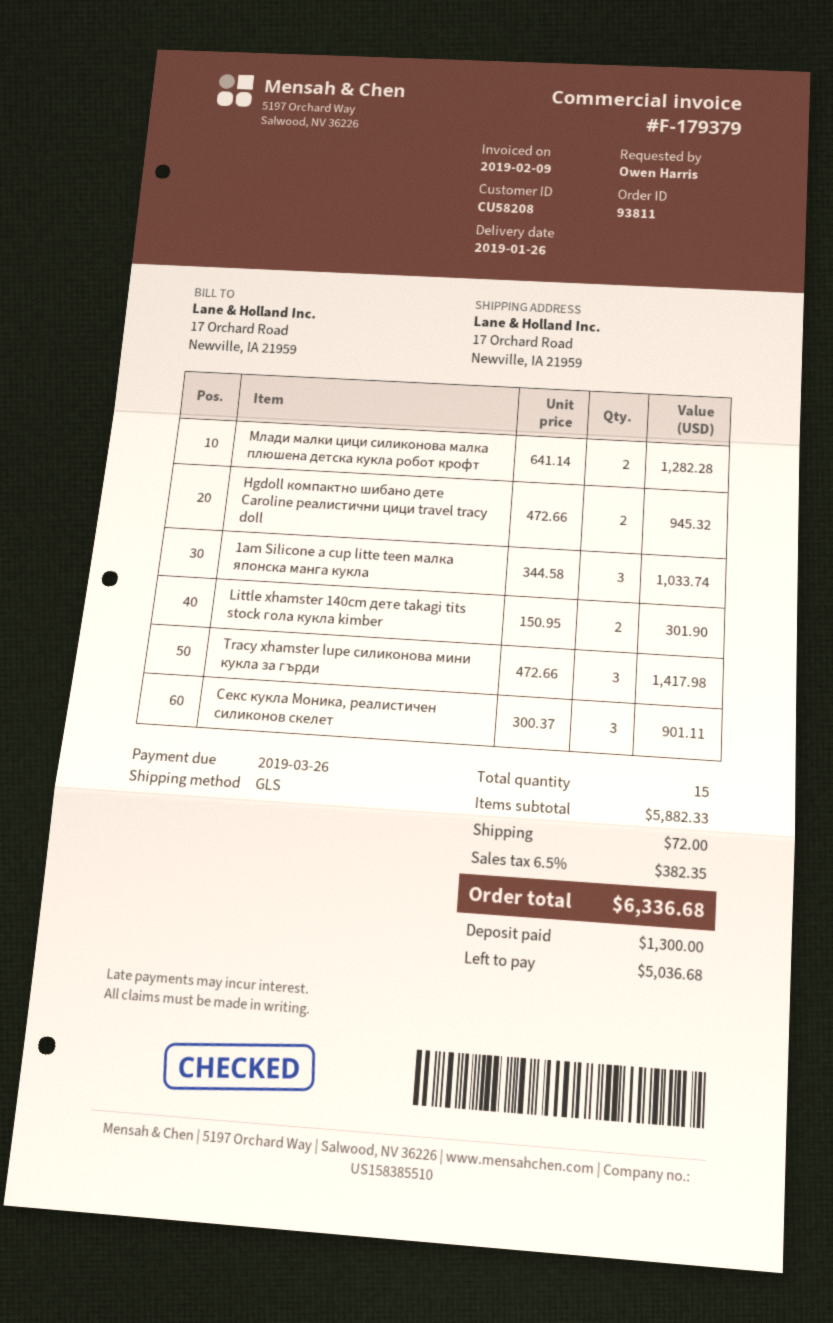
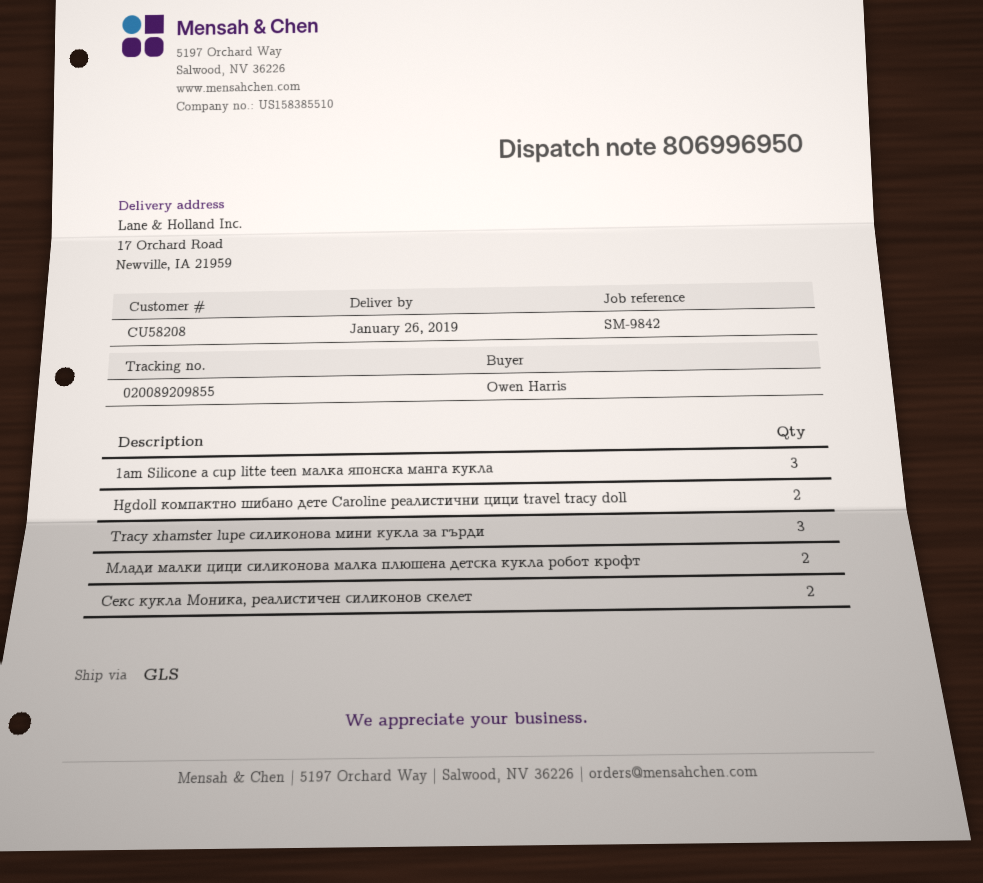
Little xhamster 140cm дете takagi tits stock гола кукла kimber: 2 -> none
Секс кукла Моника, реалистичен силиконов скелет: 3 -> 2

